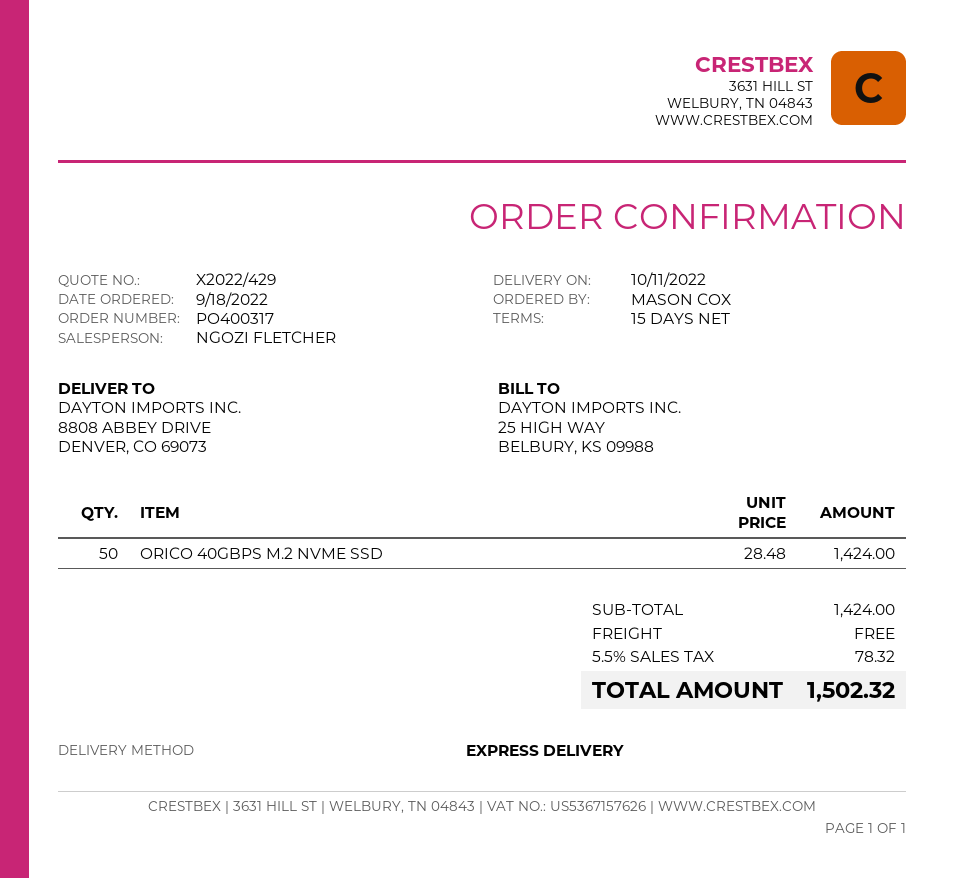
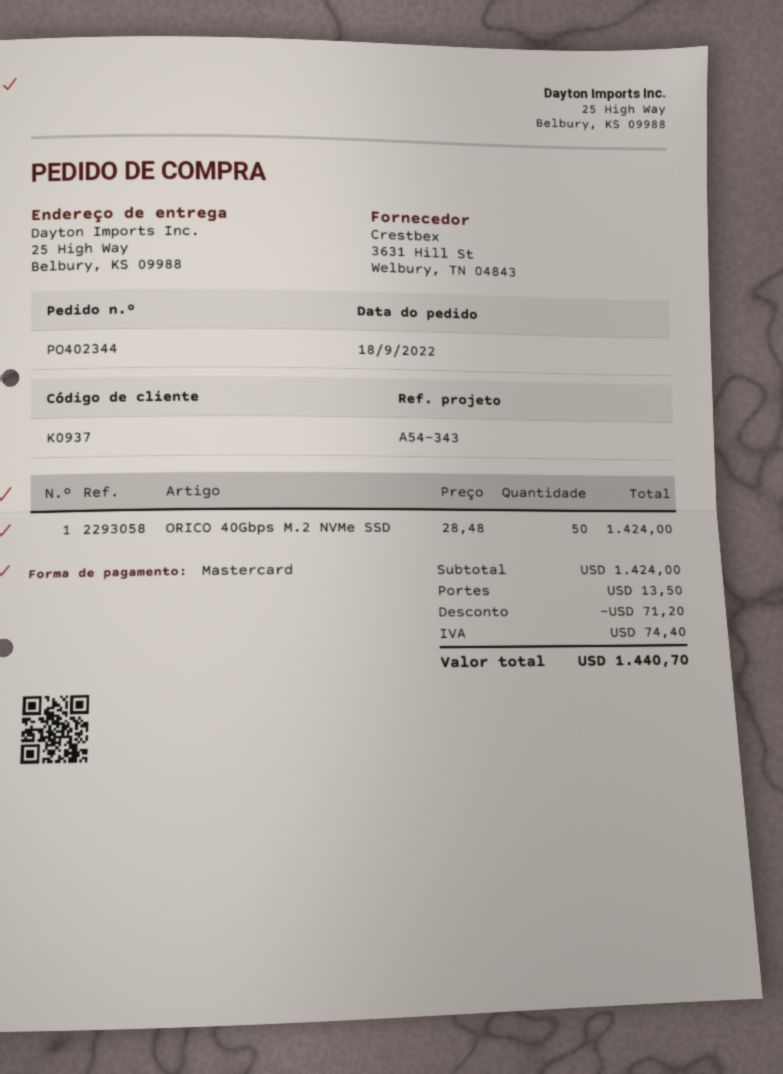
order number: PO400317 -> PO402344
ship to: 8808 ABBEY DRIVE, DENVER, CO 69073 -> 25 High Way, Belbury, KS 09988
discount: none -> 71.20
shipping: 0.00 -> 13.50
tax: 78.32 -> 74.40
total: 1502.32 -> 1440.70

